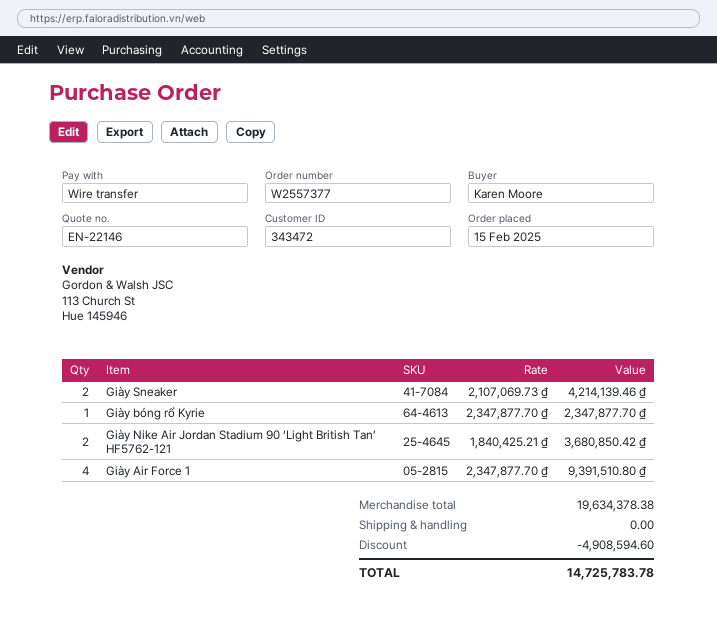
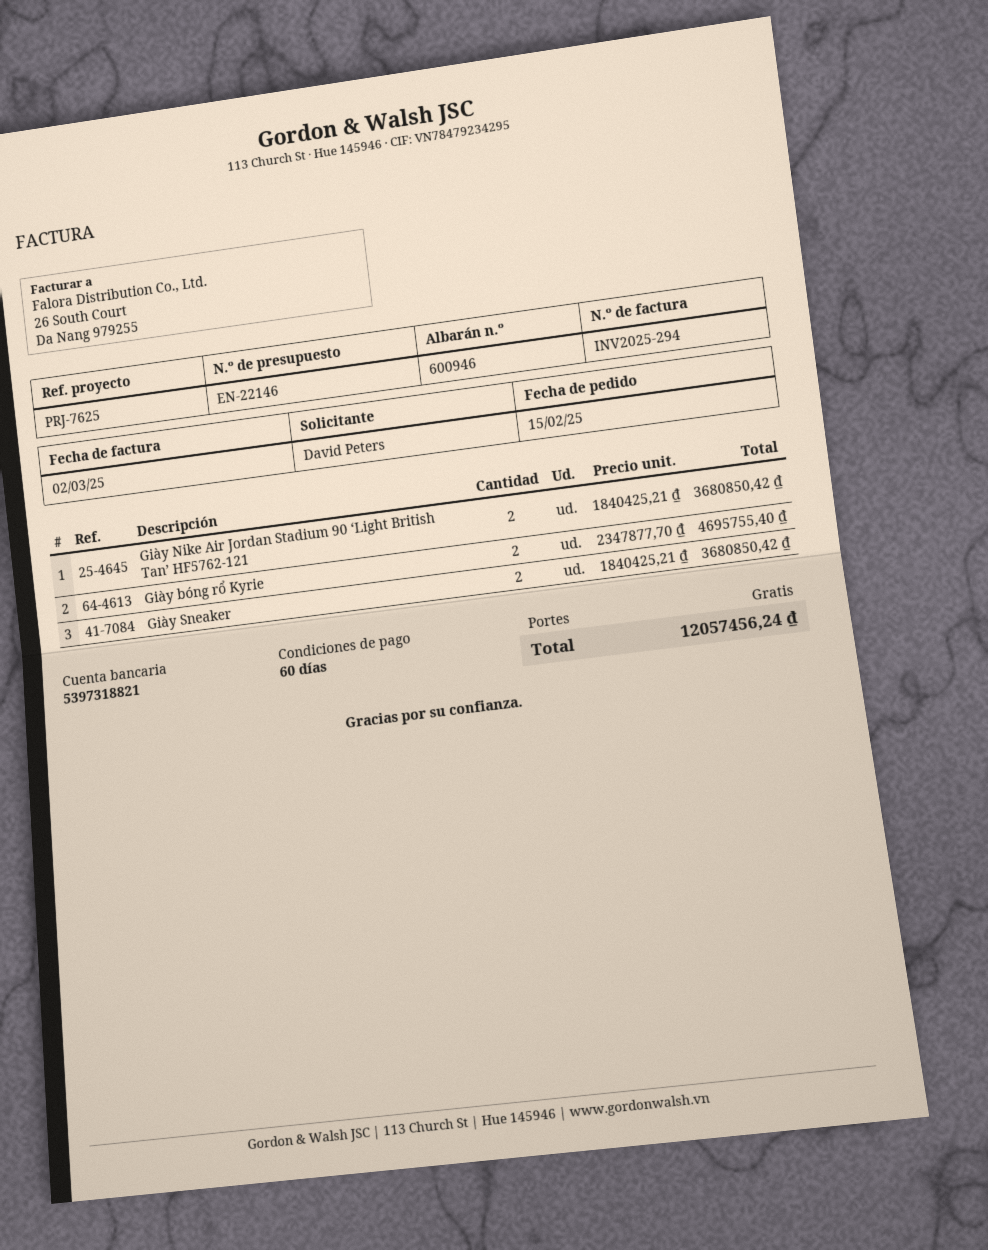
ordered by: Karen Moore -> David Peters
Giày Sneaker: 2 x 2107069.73 = 4214139.46 -> 2 x 1840425.21 = 3680850.42
Giày bóng rổ Kyrie: 1 x 2347877.70 = 2347877.70 -> 2 x 2347877.70 = 4695755.40
Giày Air Force 1: 4 x 2347877.70 = 9391510.80 -> none
discount: 4908594.60 -> none
total: 14725783.78 -> 12057456.24

